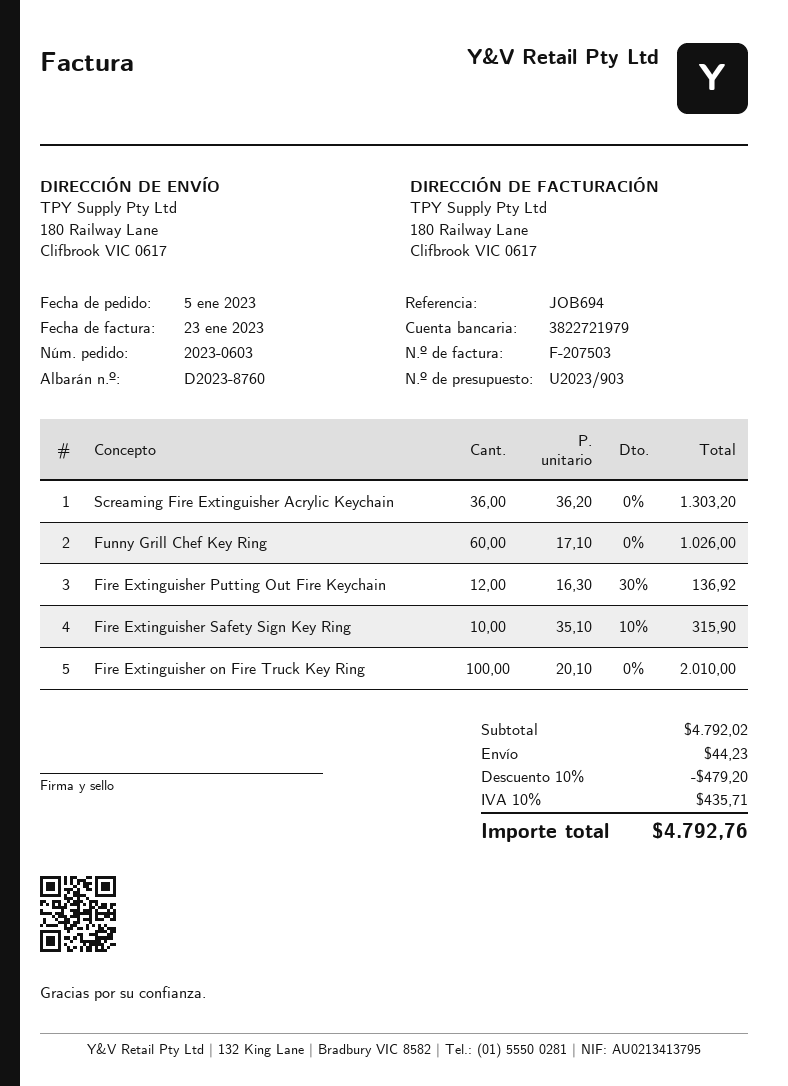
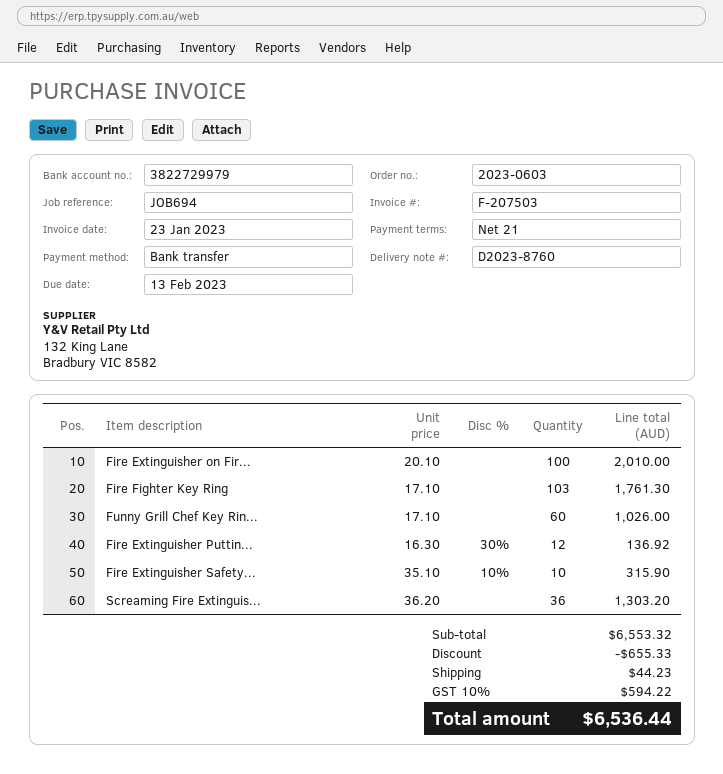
bank account: 3822721979 -> 3822729979
Fire Fighter Key Ring: none -> 103 x 17.10 = 1761.30
subtotal: 4792.02 -> 6553.32
discount: 479.20 -> 655.33
tax: 10% = 435.71 -> 10% = 594.22
total: 4792.76 -> 6536.44

